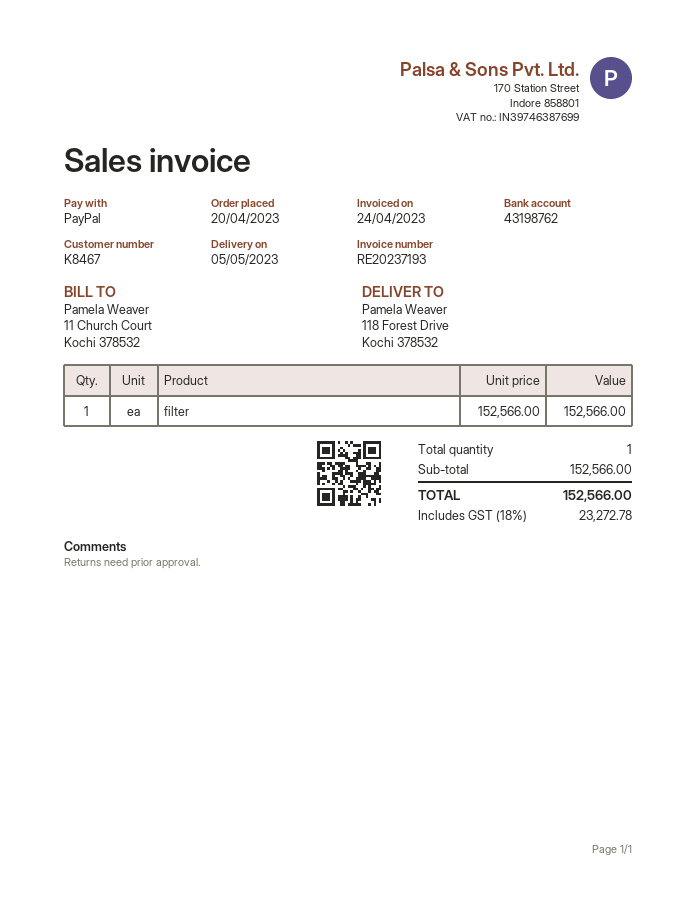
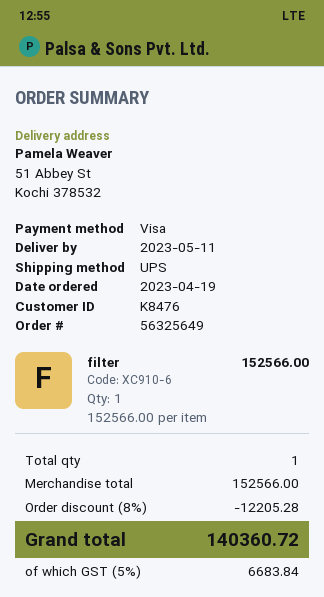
order date: 2023-04-20 -> 2023-04-19
delivery date: 2023-05-05 -> 2023-05-11
customer number: K8467 -> K8476
payment method: PayPal -> Visa
ship to: 118 Forest Drive, Kochi 378532 -> 51 Abbey St, Kochi 378532
discount: none -> 8% = 12205.28
tax: 18% = 23272.78 -> 5% = 6683.84
total: 152566.00 -> 140360.72

